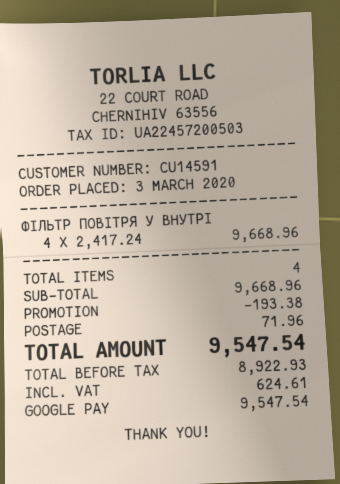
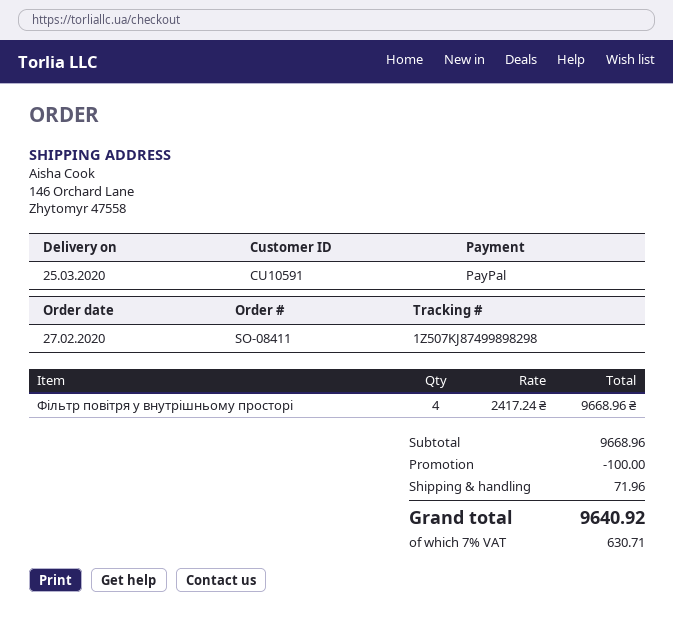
order date: 2020-03-03 -> 2020-02-27
customer number: CU14591 -> CU10591
payment method: Google Pay -> PayPal
discount: 193.38 -> 100.00
tax: 624.61 -> 630.71
total: 9547.54 -> 9640.92

